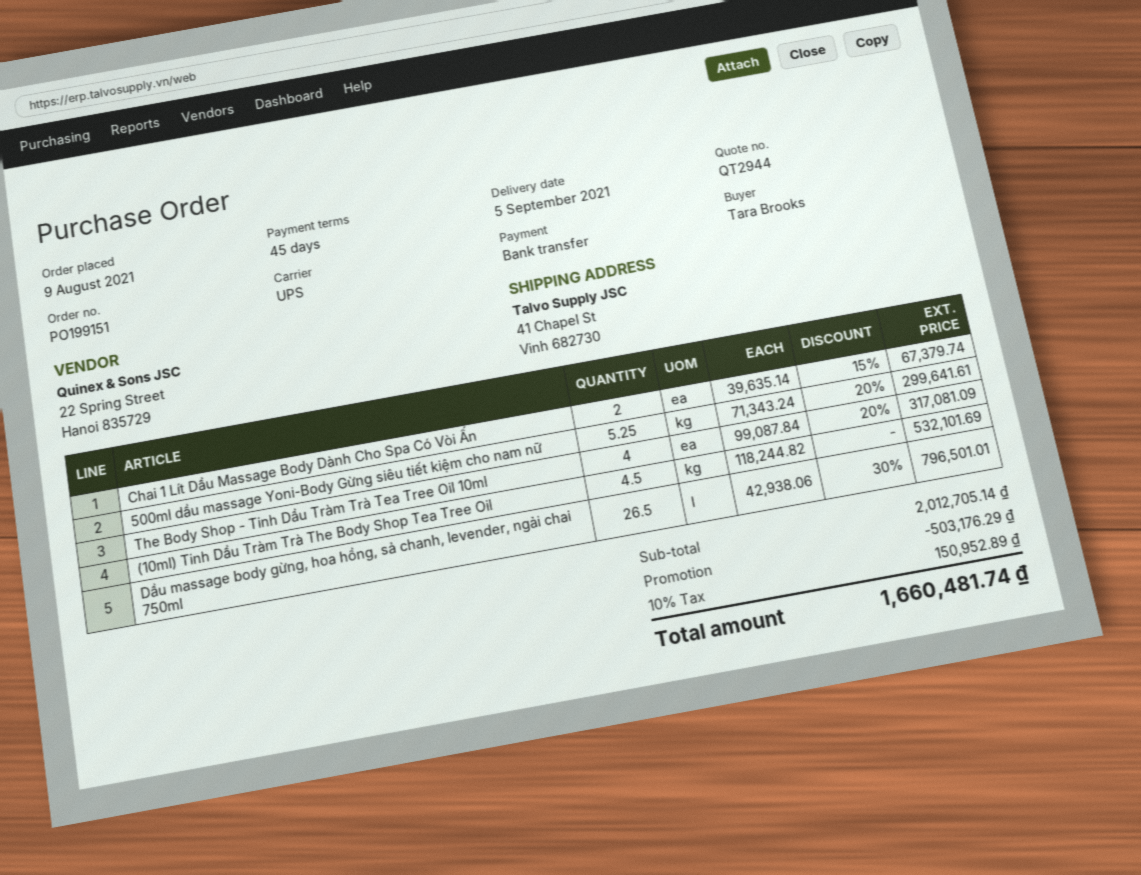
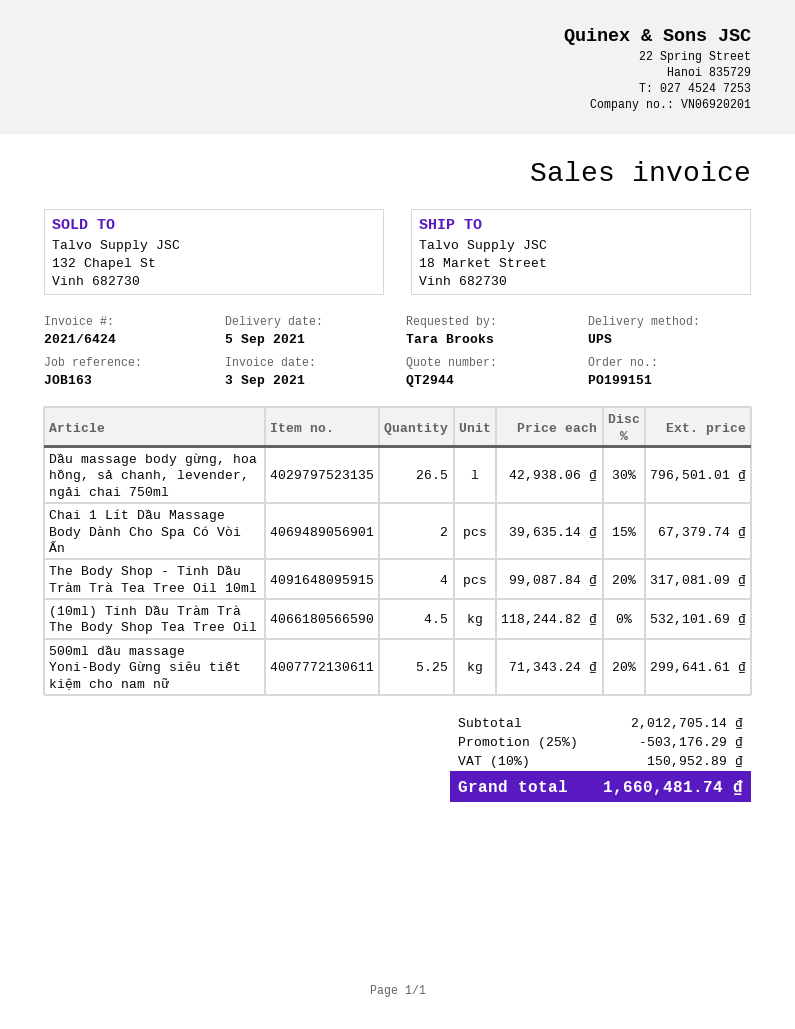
ship to: 41 Chapel St, Vinh 682730 -> 18 Market Street, Vinh 682730

